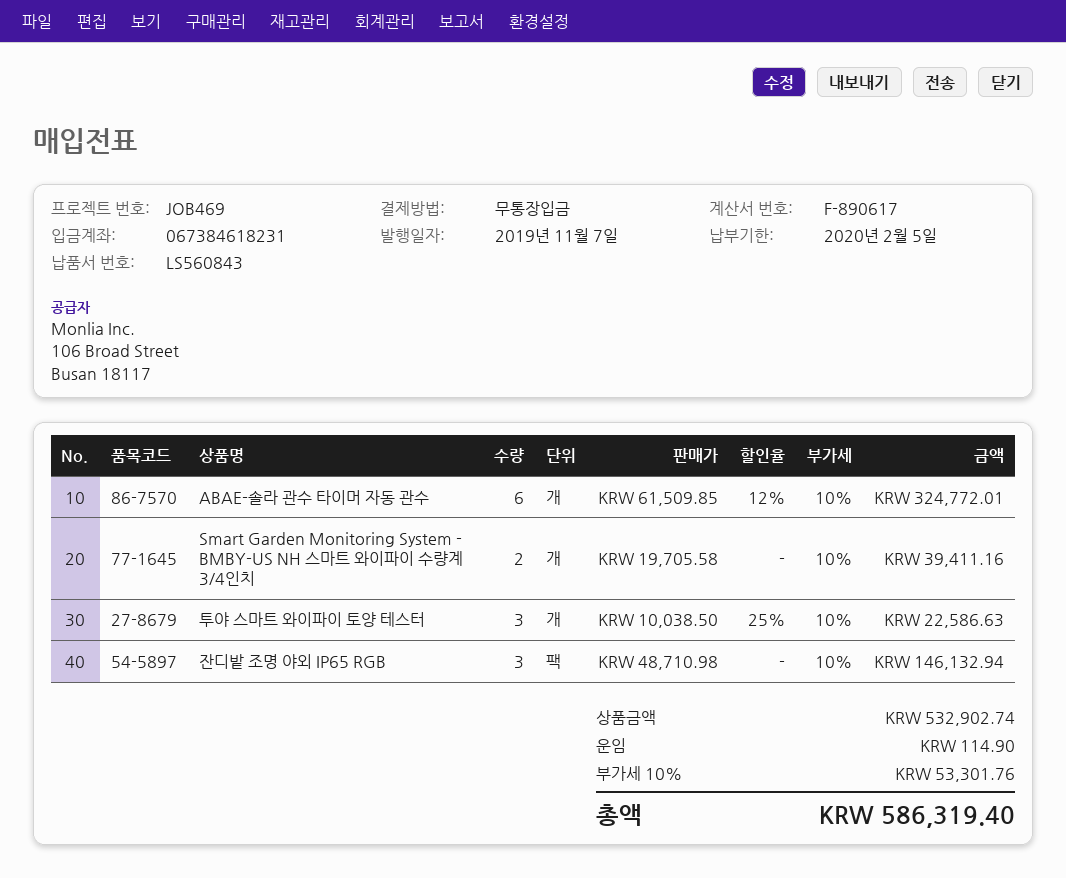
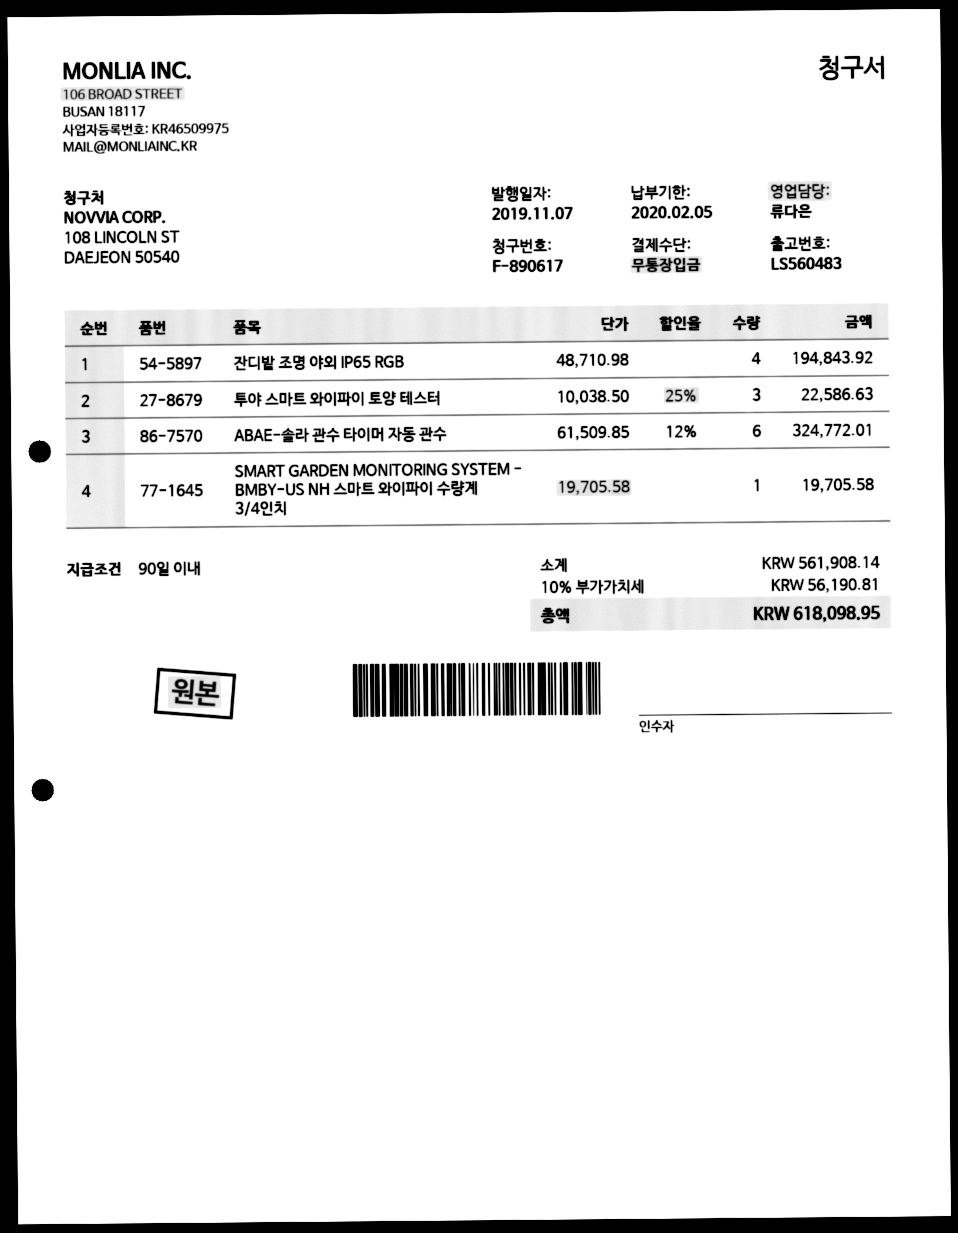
delivery note number: LS560843 -> LS560483
Smart Garden Monitoring System - BMBY-US NH 스마트 와이파이 수량계 3/4인치: 2 x 19705.58 = 39411.16 -> 1 x 19705.58 = 19705.58
잔디밭 조명 야외 IP65 RGB: 3 x 48710.98 = 146132.94 -> 4 x 48710.98 = 194843.92
subtotal: 532902.74 -> 561908.14
shipping: 114.90 -> none
tax: 10% = 53301.76 -> 10% = 56190.81
total: 586319.40 -> 618098.95

